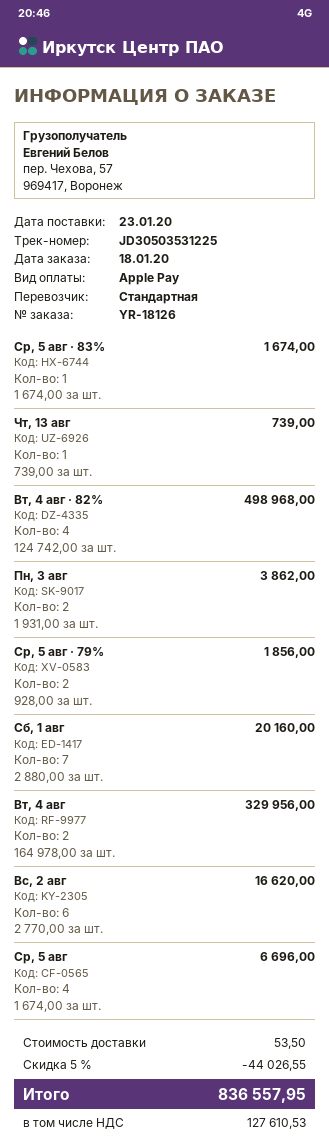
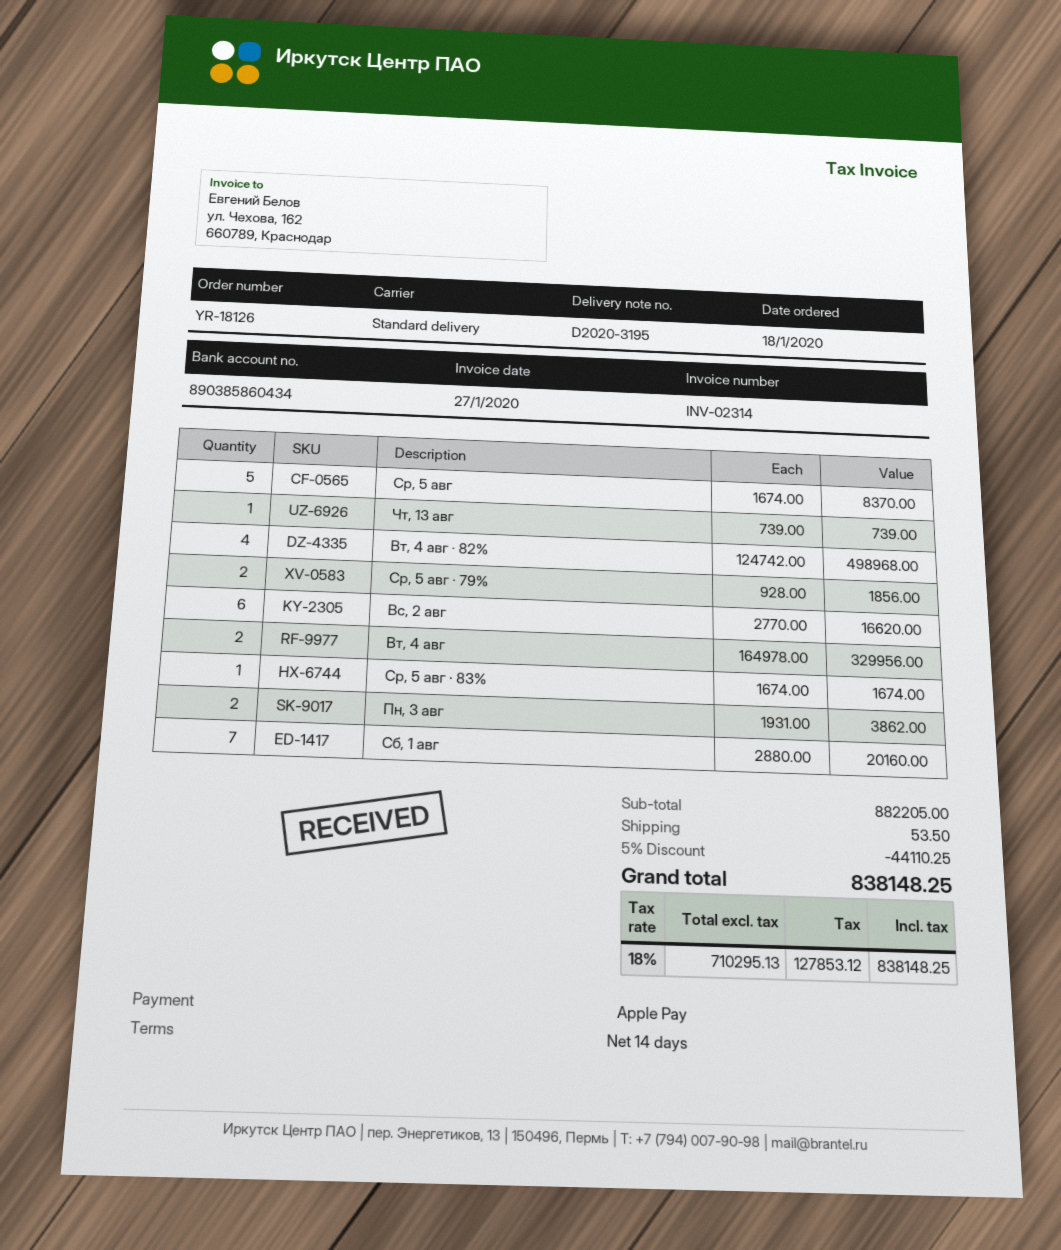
Ср, 5 авг: 4 x 1674.00 = 6696.00 -> 5 x 1674.00 = 8370.00
discount: 5% = 44026.55 -> 5% = 44110.25
tax: 127610.53 -> 127853.12
total: 836557.95 -> 838148.25

